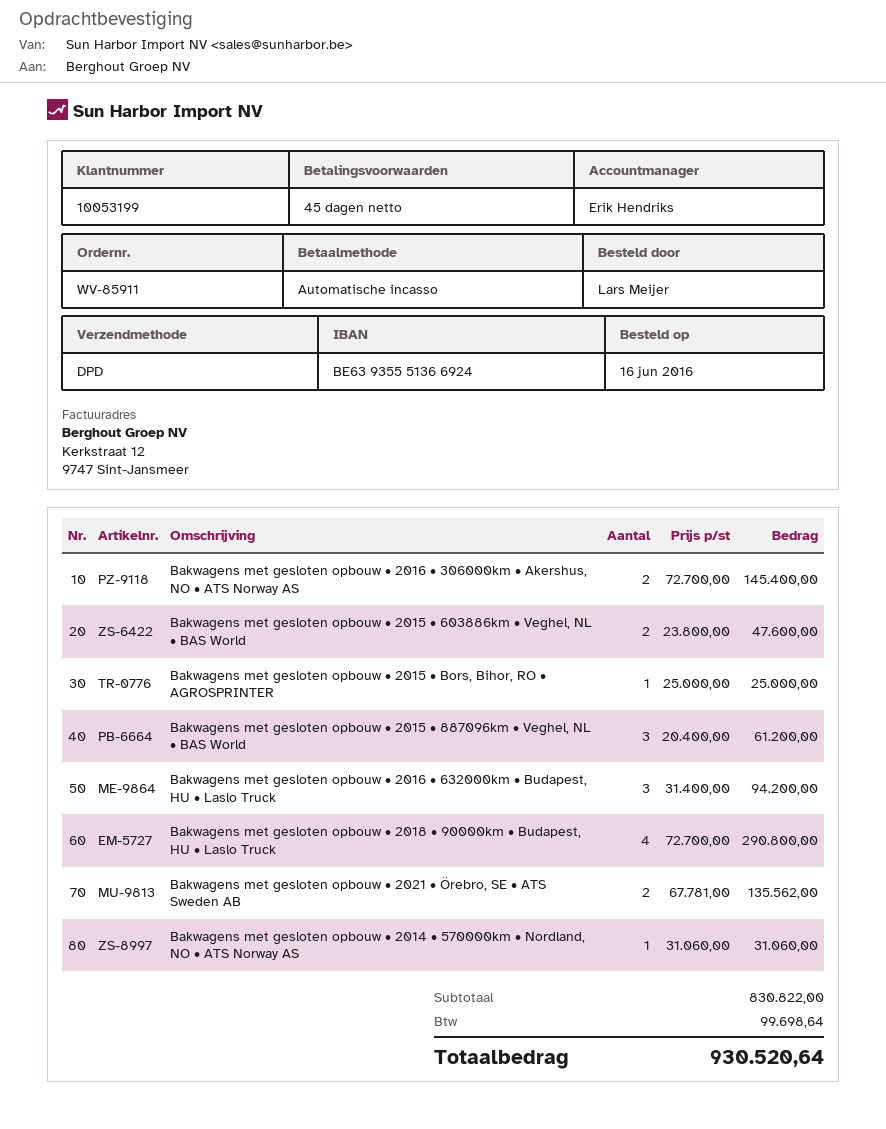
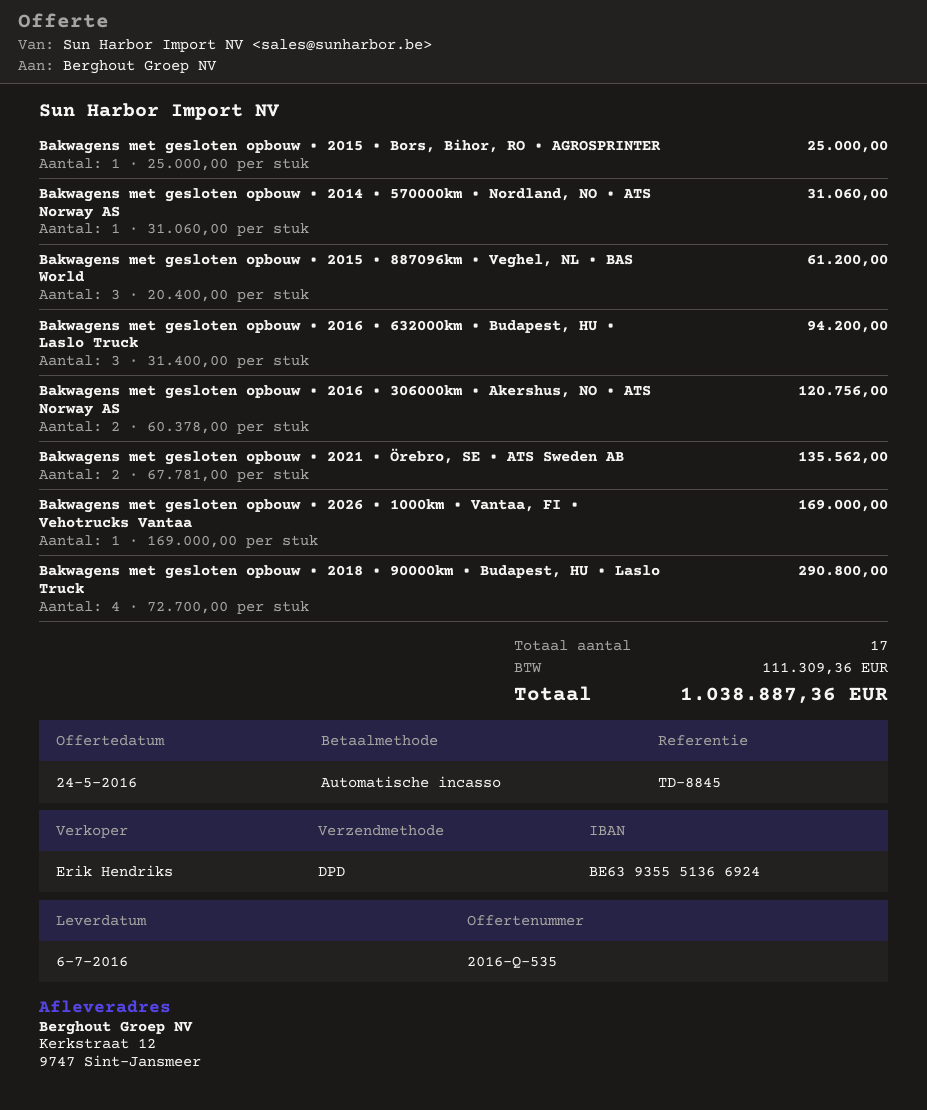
Bakwagens met gesloten opbouw • 2016 • 306000km • Akershus, NO • ATS Norway AS: 2 x 72700.00 = 145400.00 -> 2 x 60378.00 = 120756.00
Bakwagens met gesloten opbouw • 2015 • 603886km • Veghel, NL • BAS World: 2 x 23800.00 = 47600.00 -> none
Bakwagens met gesloten opbouw • 2026 • 1000km • Vantaa, FI • Vehotrucks Vantaa: none -> 1 x 169000.00 = 169000.00
tax: 99698.64 -> 111309.36
total: 930520.64 -> 1038887.36

